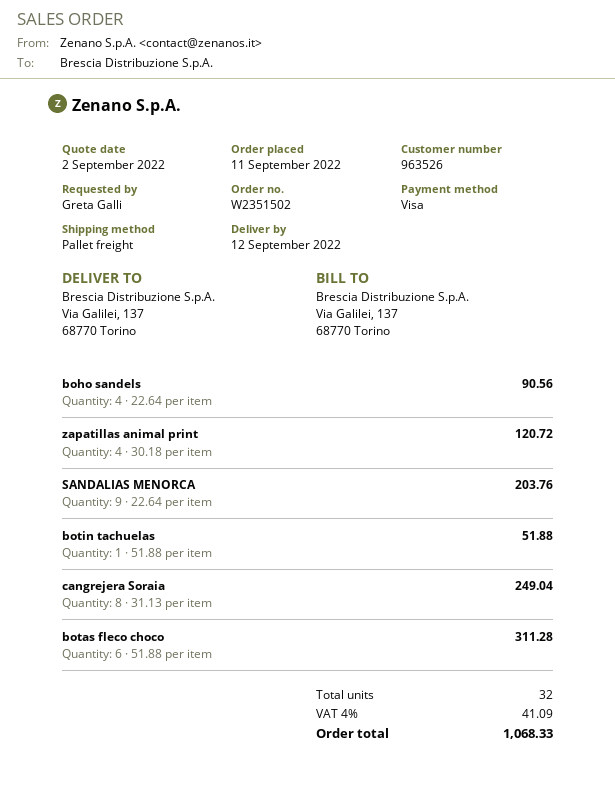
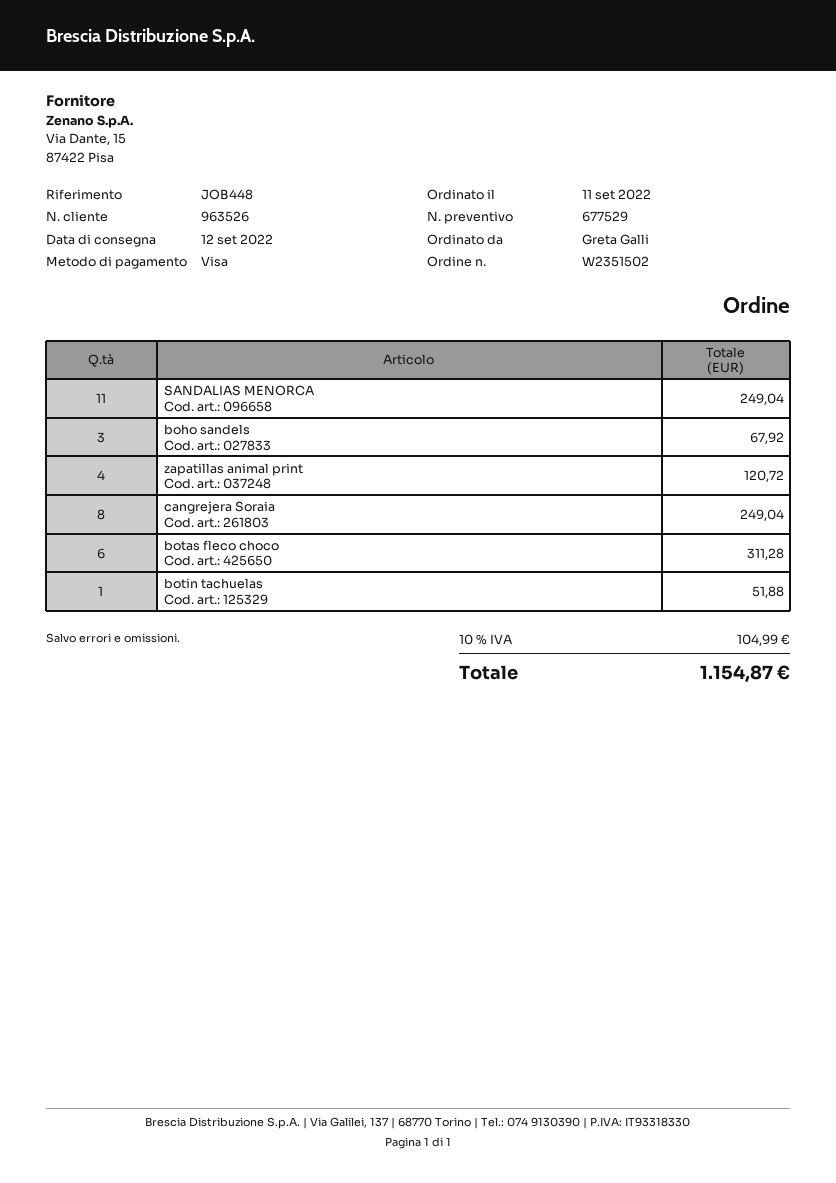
boho sandels: 4 for 90.56 -> 3 for 67.92
SANDALIAS MENORCA: 9 for 203.76 -> 11 for 249.04
tax: 4% = 41.09 -> 10% = 104.99
total: 1068.33 -> 1154.87

